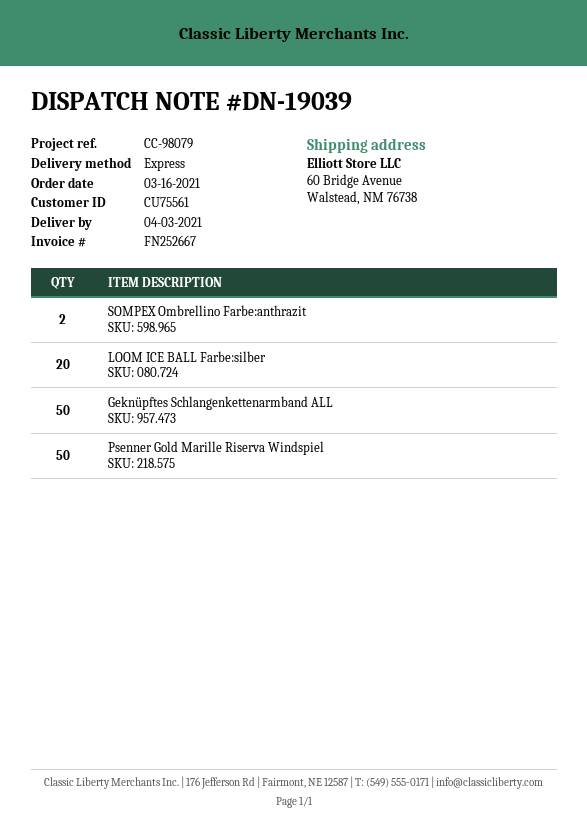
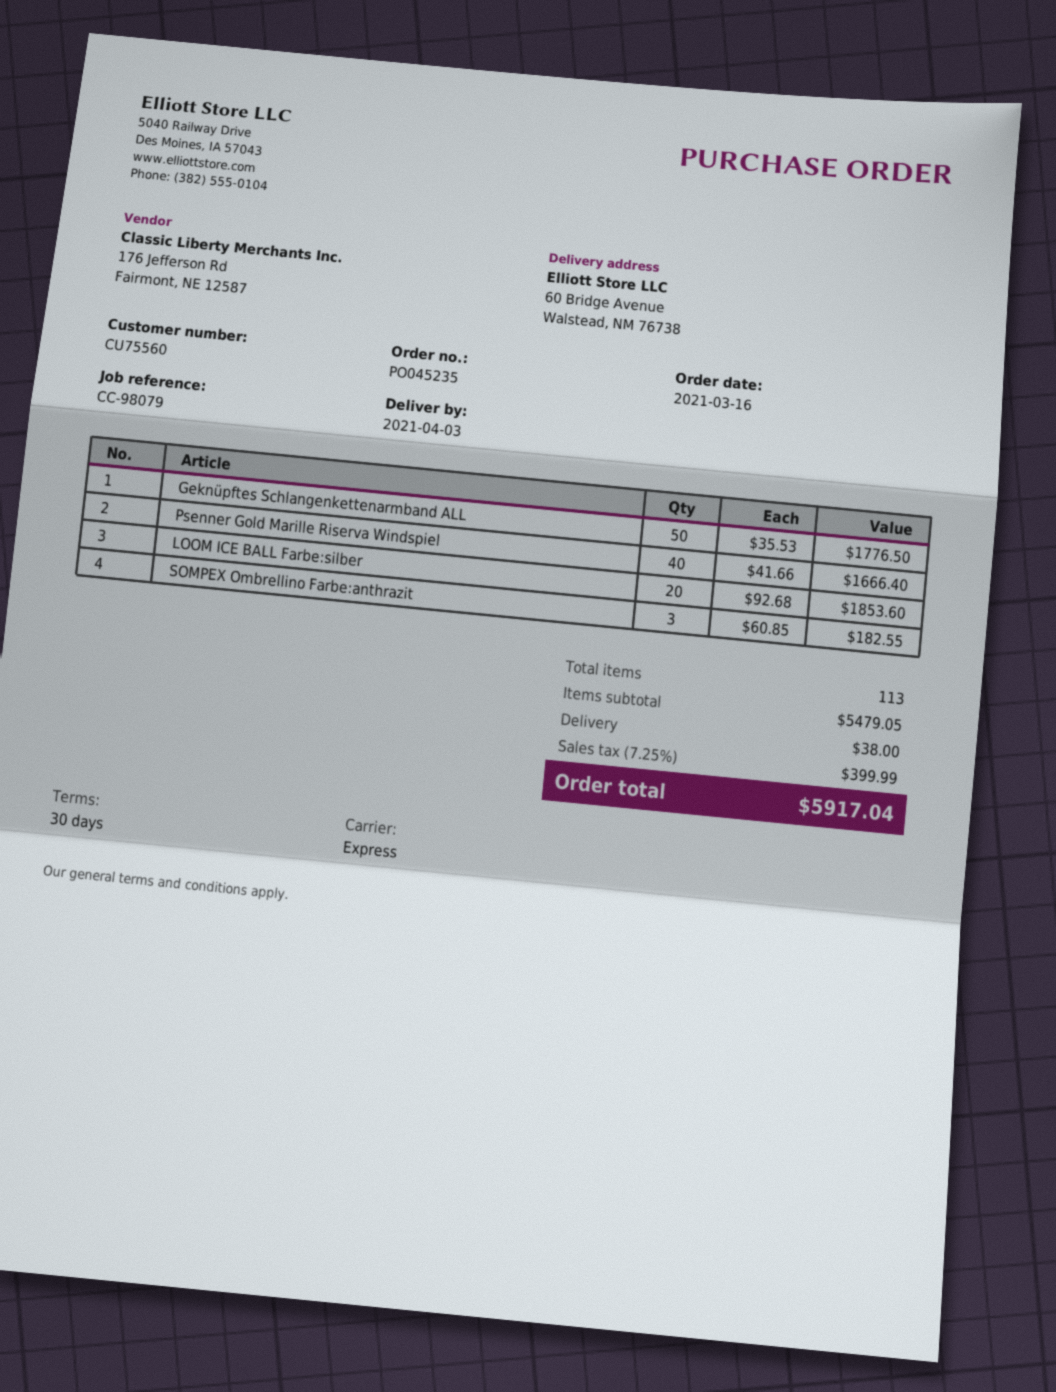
customer number: CU75561 -> CU75560
SOMPEX Ombrellino Farbe:anthrazit: 2 -> 3
Psenner Gold Marille Riserva Windspiel: 50 -> 40

